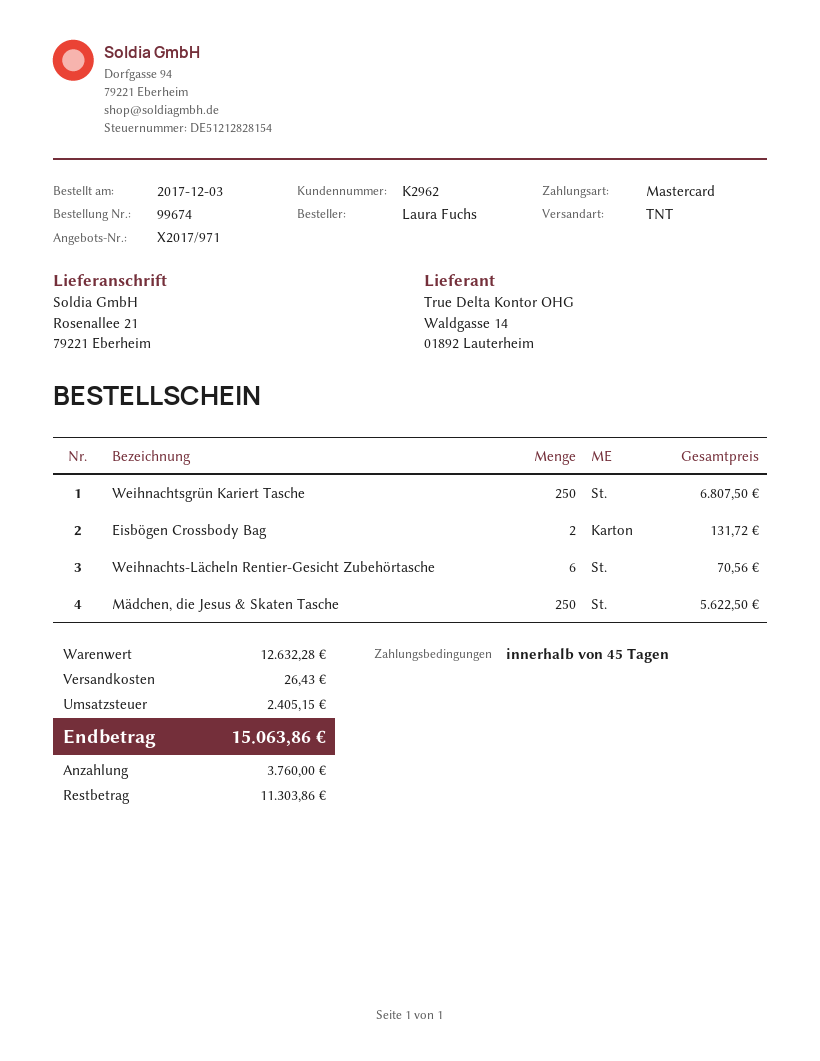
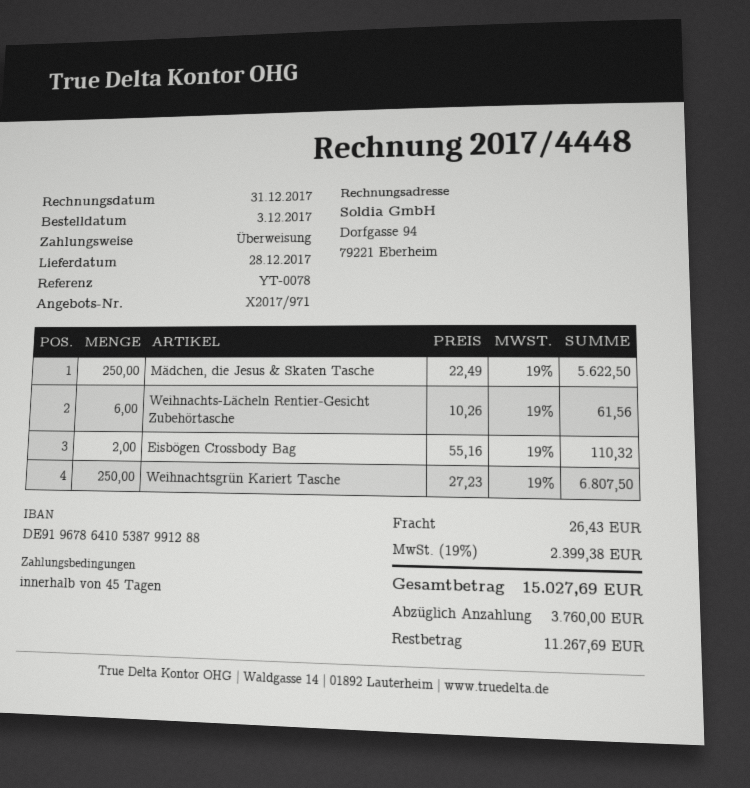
payment method: Mastercard -> bank transfer
Eisbögen Crossbody Bag: 2 for 131.72 -> 2 for 110.32
Weihnachts-Lächeln Rentier-Gesicht Zubehörtasche: 6 for 70.56 -> 6 for 61.56
tax: 2405.15 -> 2399.38
total: 15063.86 -> 15027.69
balance: 11303.86 -> 11267.69

